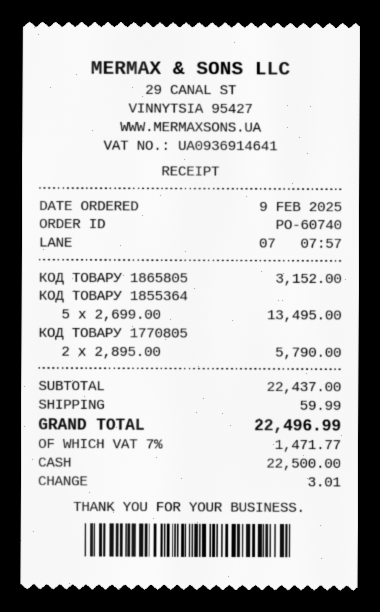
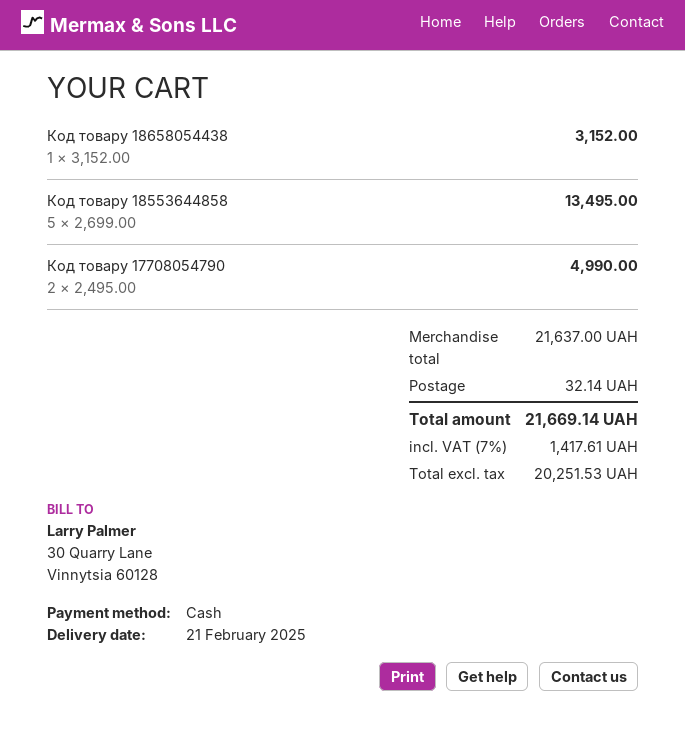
КОД ТОВАРУ 1770805: 2 x 2895.00 = 5790.00 -> 2 x 2495.00 = 4990.00
subtotal: 22437.00 -> 21637.00
shipping: 59.99 -> 32.14
tax: 7% = 1471.77 -> 7% = 1417.61
total: 22496.99 -> 21669.14

